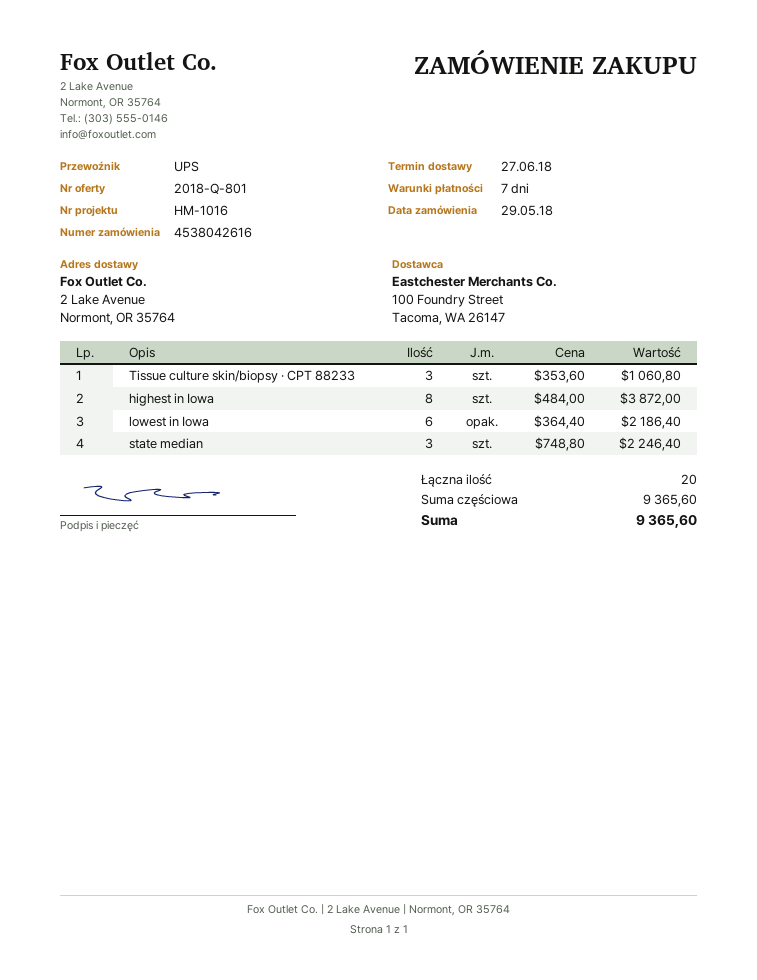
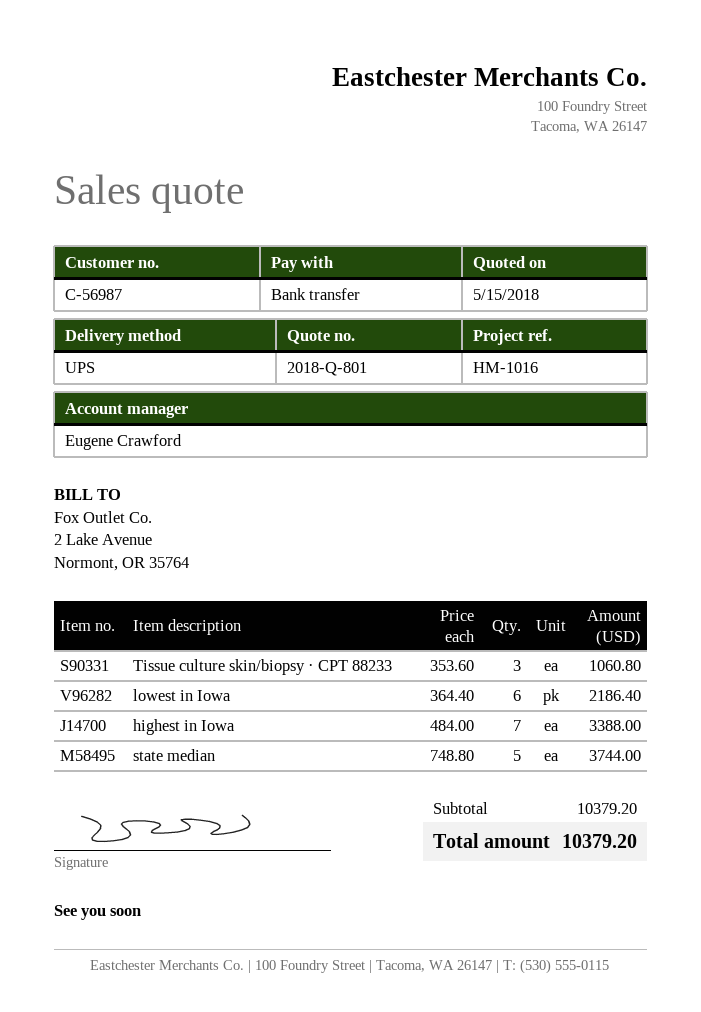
highest in Iowa: 8 x 484.00 = 3872.00 -> 7 x 484.00 = 3388.00
state median: 3 x 748.80 = 2246.40 -> 5 x 748.80 = 3744.00
subtotal: 9365.60 -> 10379.20
total: 9365.60 -> 10379.20

